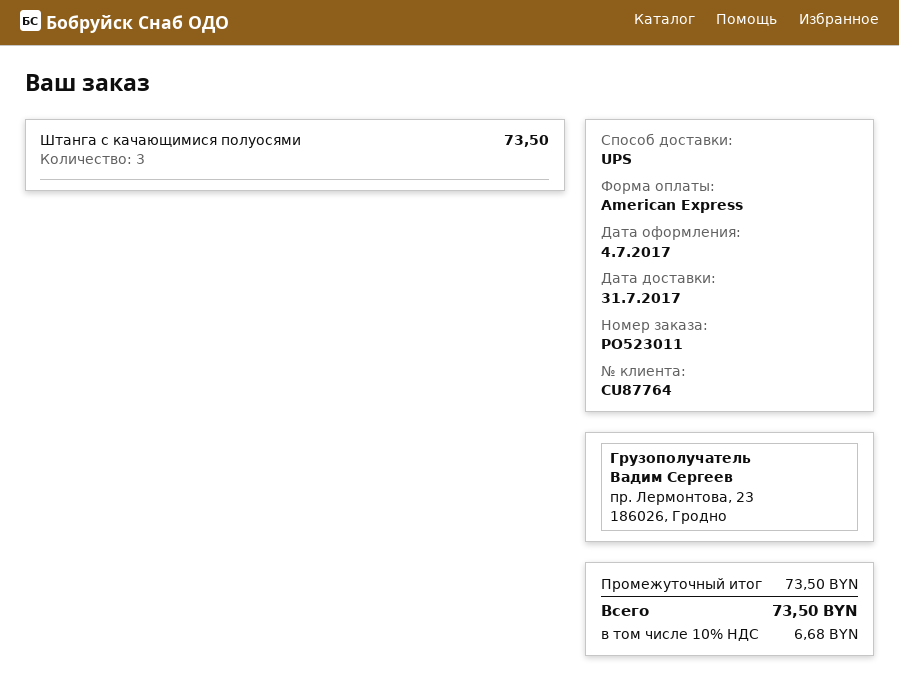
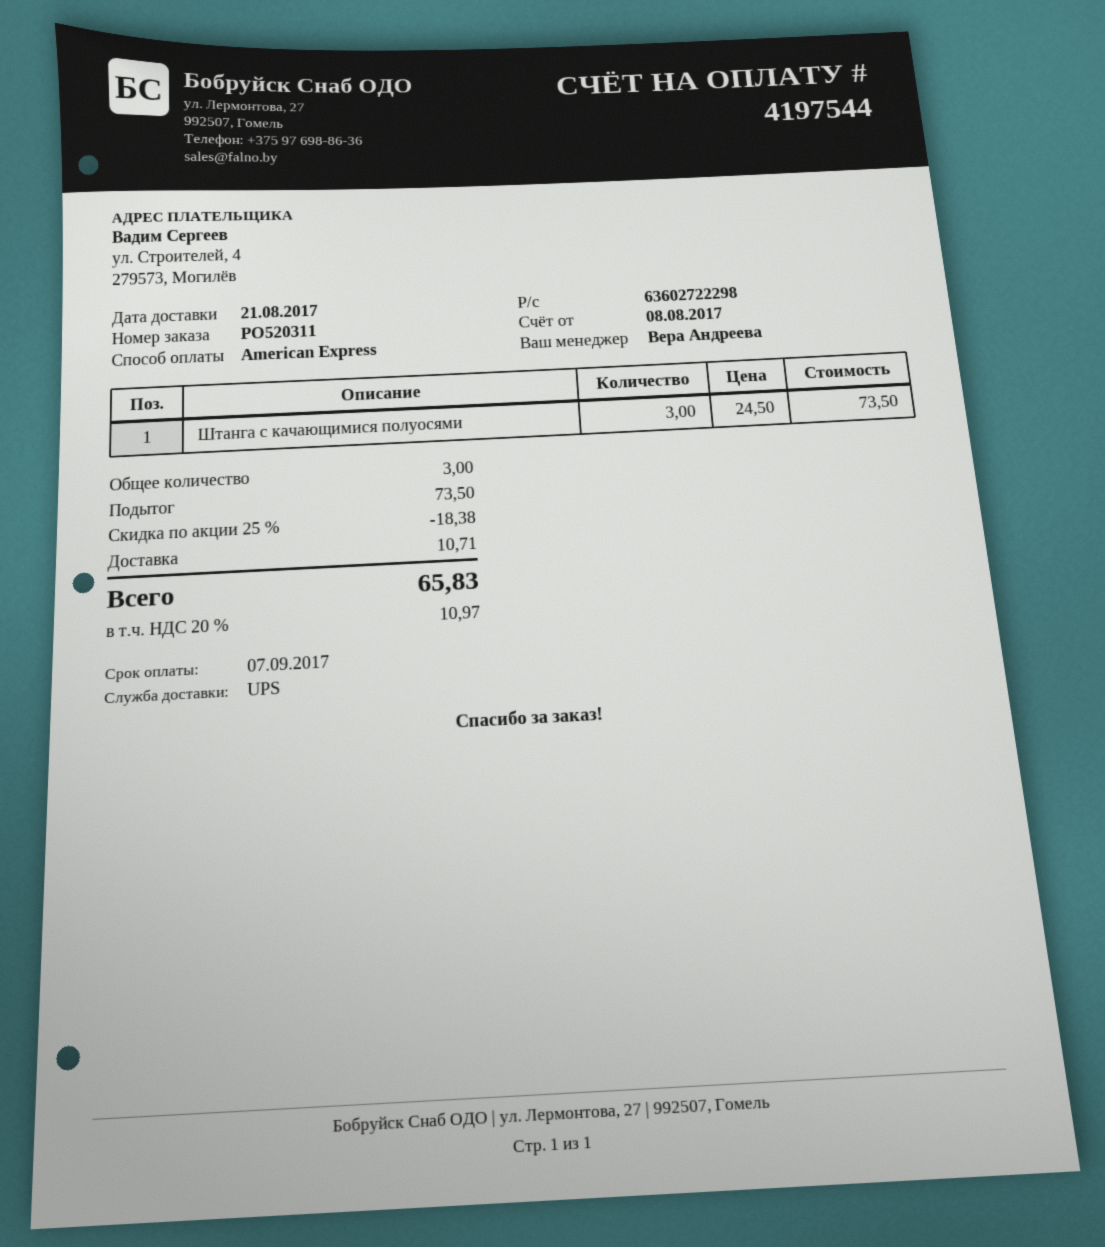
order number: PO523011 -> PO520311
delivery date: 2017-07-31 -> 2017-08-21
discount: none -> 25% = 18.38
shipping: none -> 10.71
tax: 10% = 6.68 -> 20% = 10.97
total: 73.50 -> 65.83

